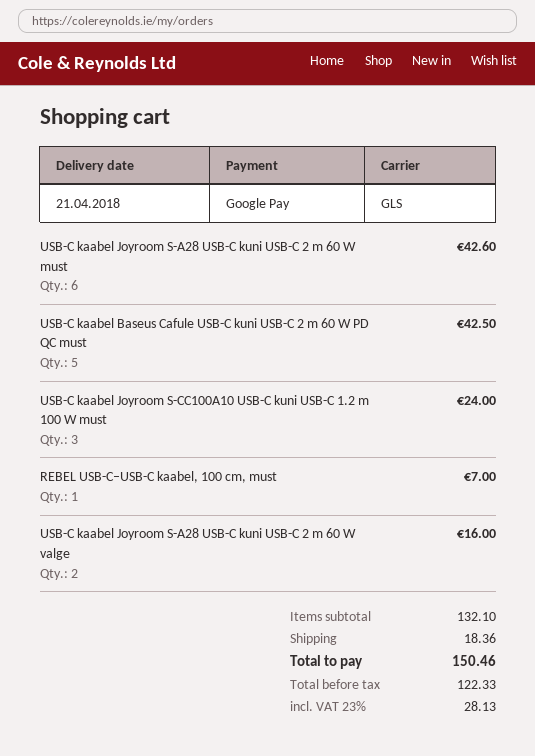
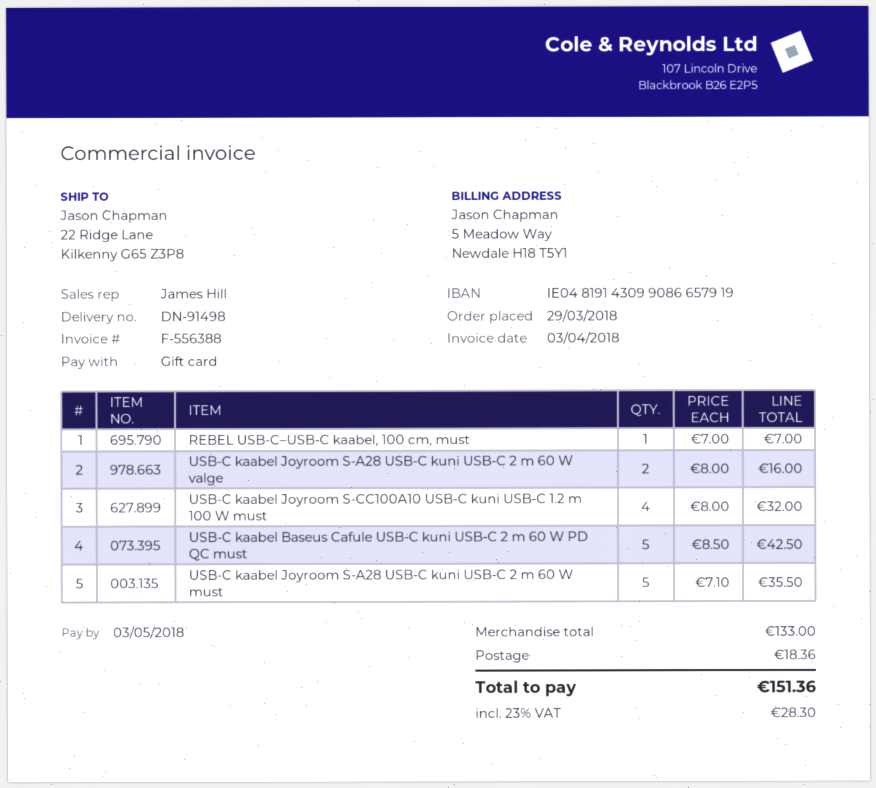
payment method: Google Pay -> gift card
USB-C kaabel Joyroom S-A28 USB-C kuni USB-C 2 m 60 W must: 6 for 42.60 -> 5 for 35.50
USB-C kaabel Joyroom S-CC100A10 USB-C kuni USB-C 1.2 m 100 W must: 3 for 24.00 -> 4 for 32.00
subtotal: 132.10 -> 133.00
tax: 23% = 28.13 -> 23% = 28.30
total: 150.46 -> 151.36

